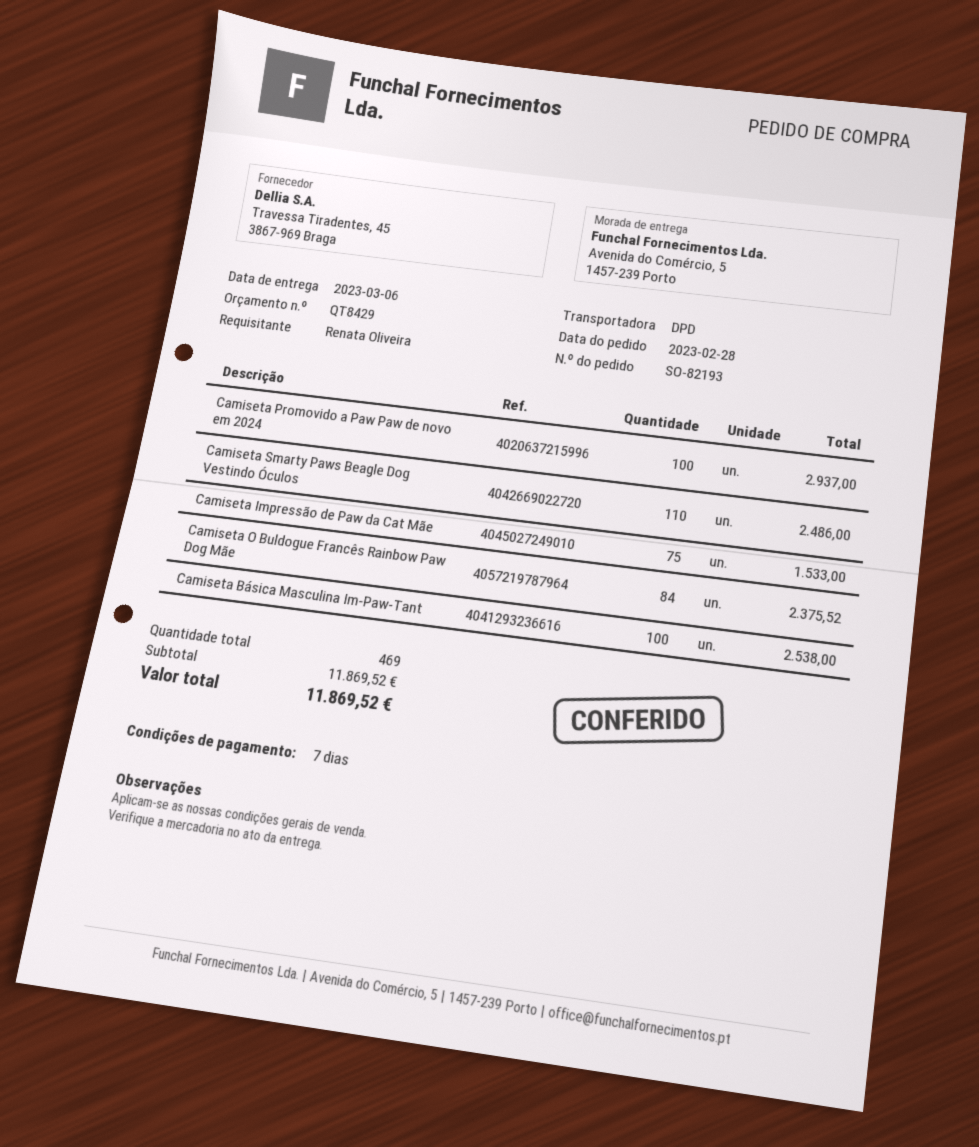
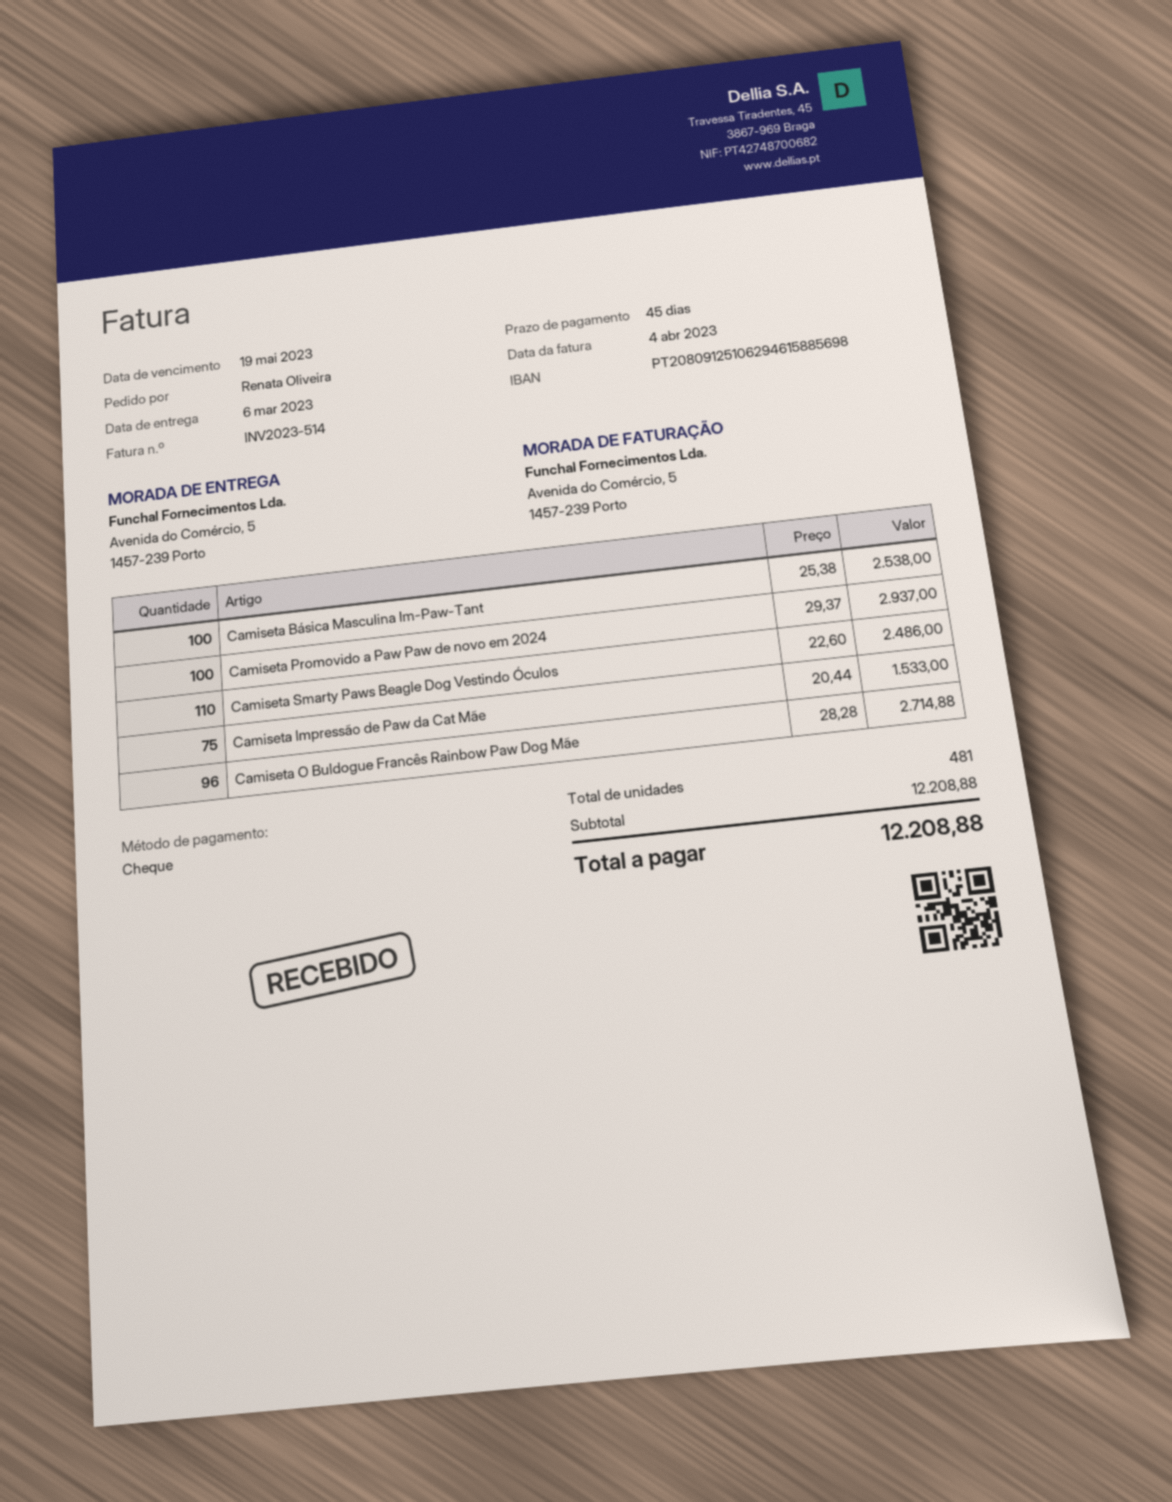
payment terms: 7 days -> 45 days
Camiseta O Buldogue Francês Rainbow Paw Dog Mãe: 84 for 2375.52 -> 96 for 2714.88
total quantity: 469 -> 481
subtotal: 11869.52 -> 12208.88
total: 11869.52 -> 12208.88

